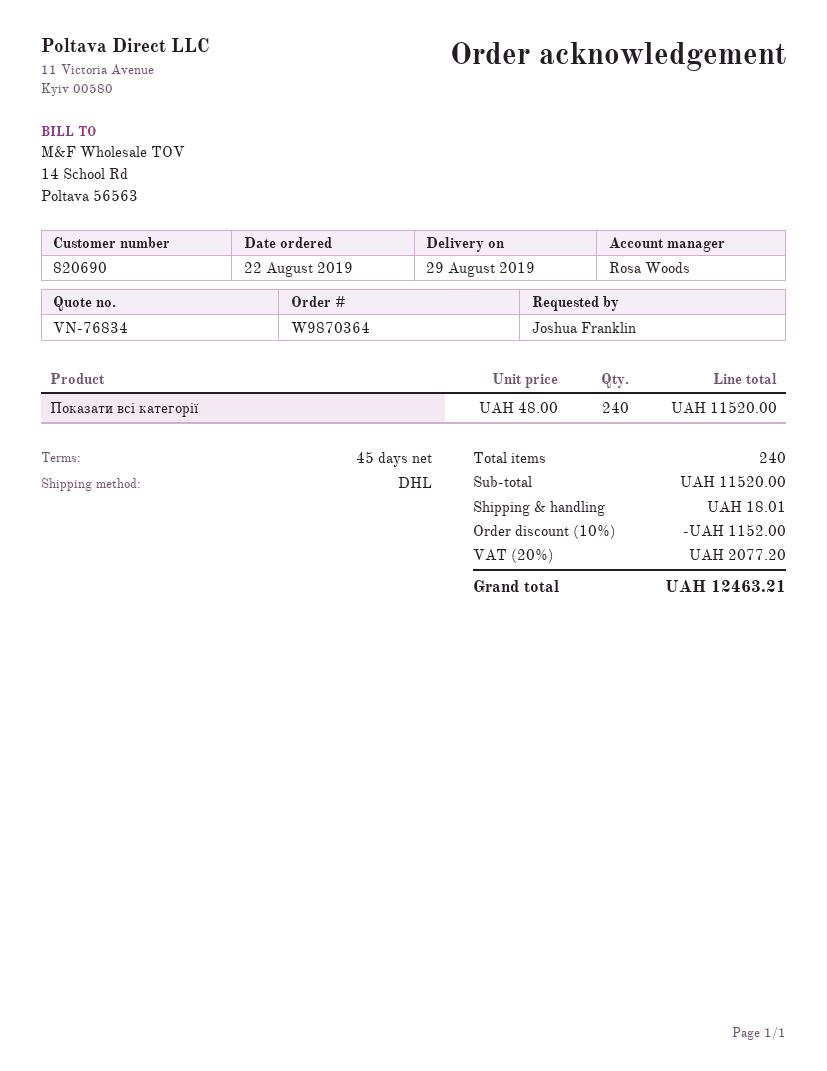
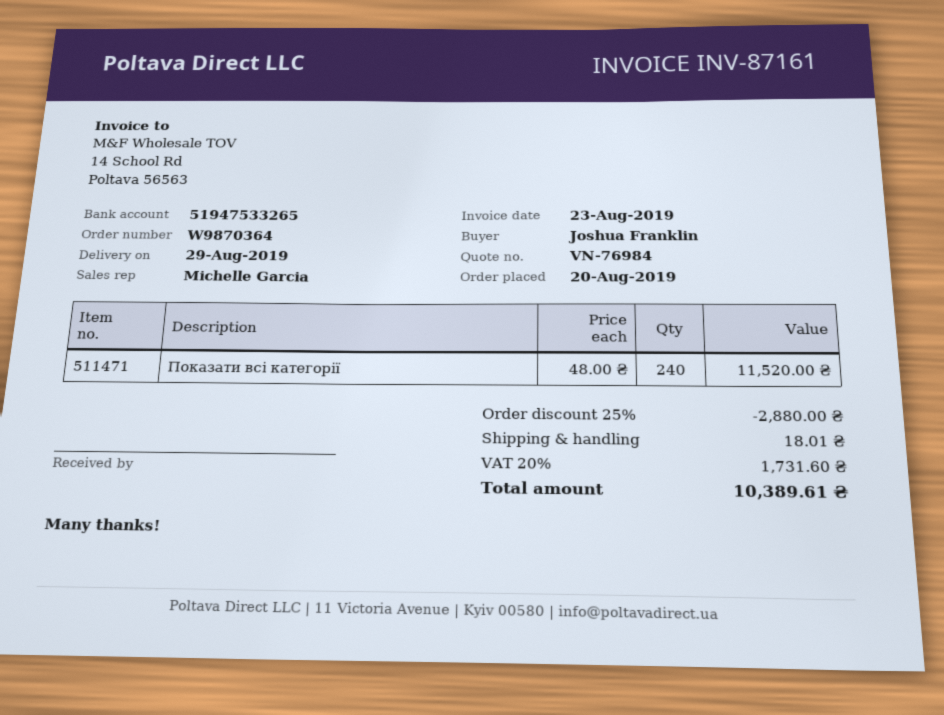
quote number: VN-76834 -> VN-76984
order date: 2019-08-22 -> 2019-08-20
sales rep: Rosa Woods -> Michelle Garcia
discount: 10% = 1152.00 -> 25% = 2880.00
tax: 20% = 2077.20 -> 20% = 1731.60
total: 12463.21 -> 10389.61

